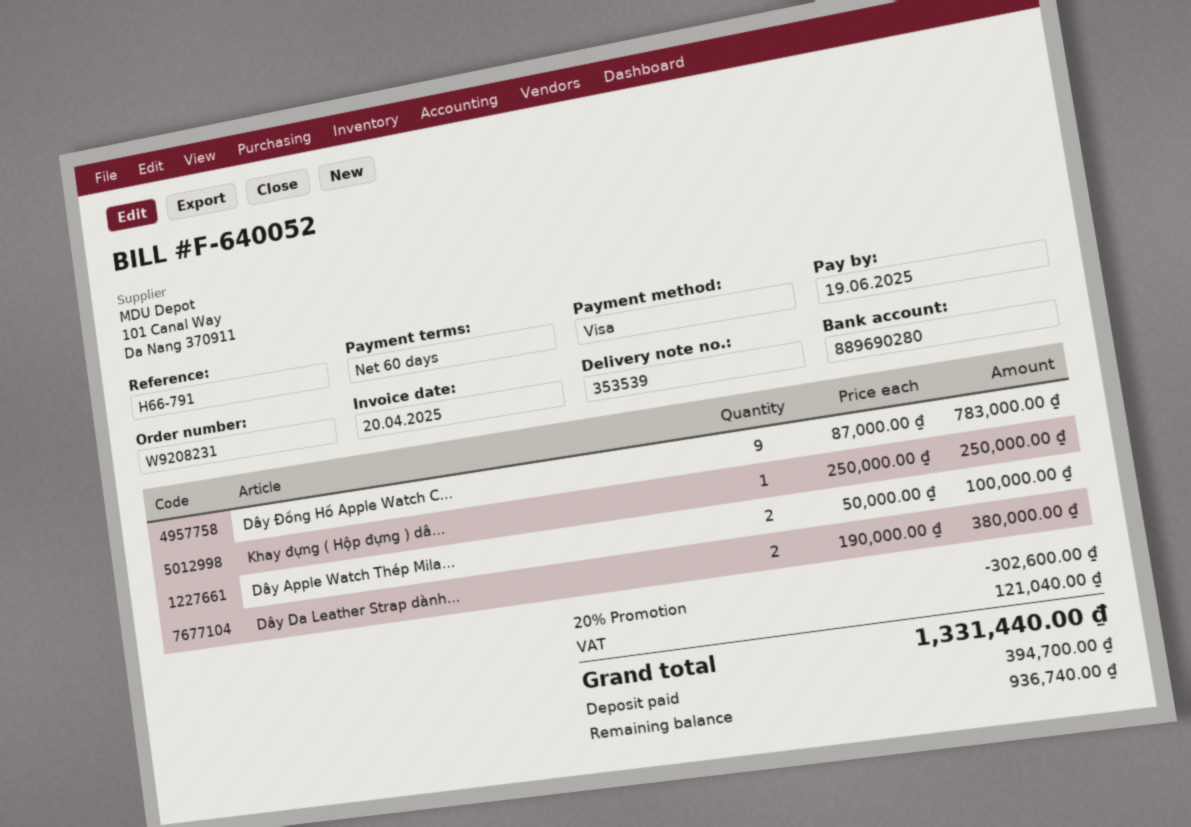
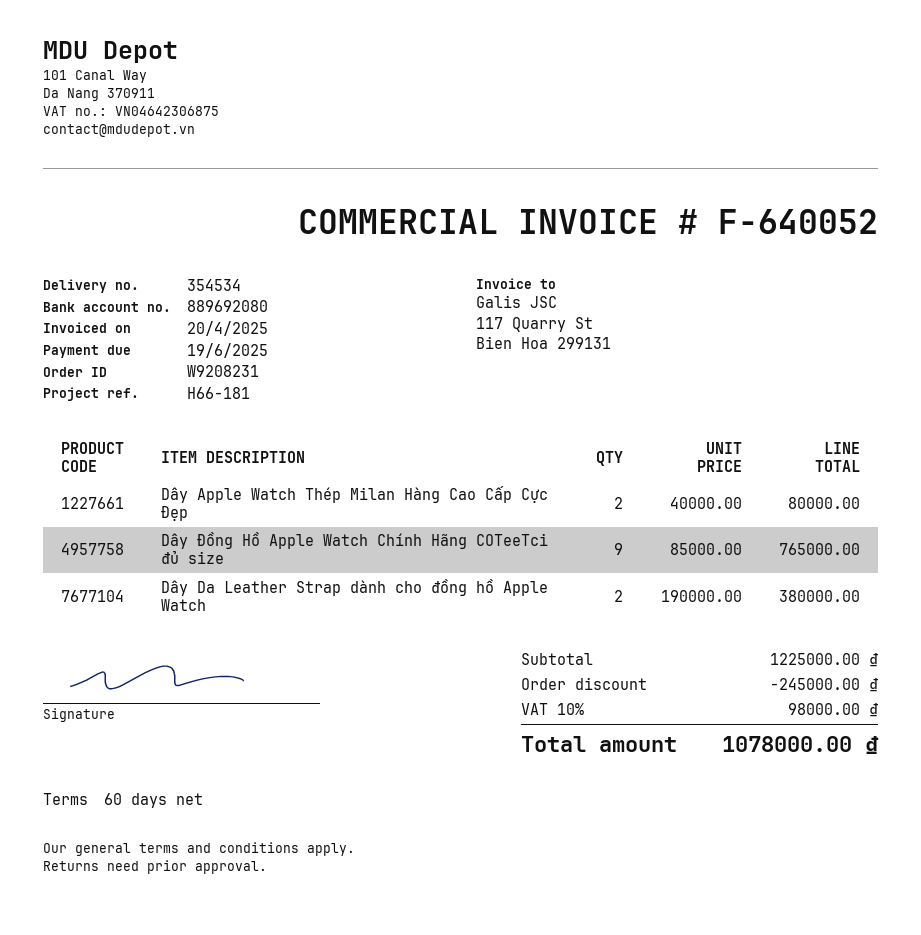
delivery note number: 353539 -> 354534
reference: H66-791 -> H66-181
bank account: 889690280 -> 889692080
Dây Đồng Hồ Apple Watch C...: 9 x 87000.00 = 783000.00 -> 9 x 85000.00 = 765000.00
Khay đựng ( Hộp đựng ) dâ...: 1 x 250000.00 = 250000.00 -> none
Dây Apple Watch Thép Mila...: 2 x 50000.00 = 100000.00 -> 2 x 40000.00 = 80000.00
discount: 302600.00 -> 245000.00
tax: 121040.00 -> 98000.00
total: 1331440.00 -> 1078000.00

